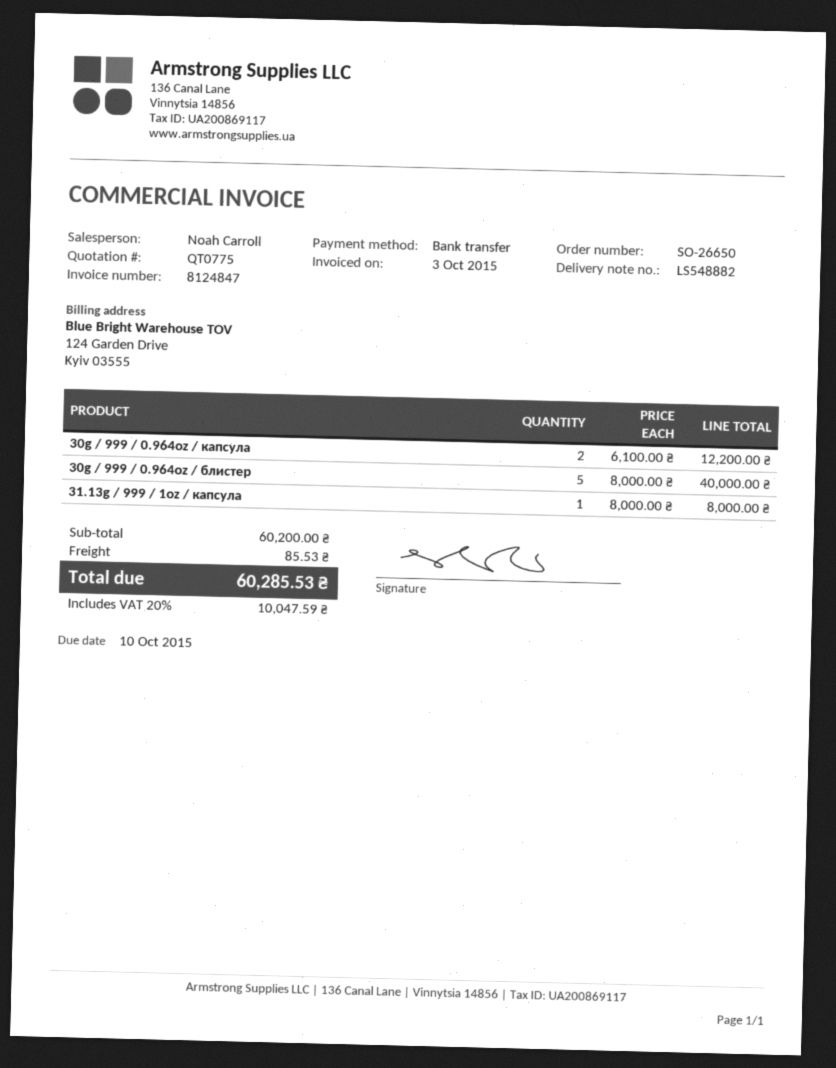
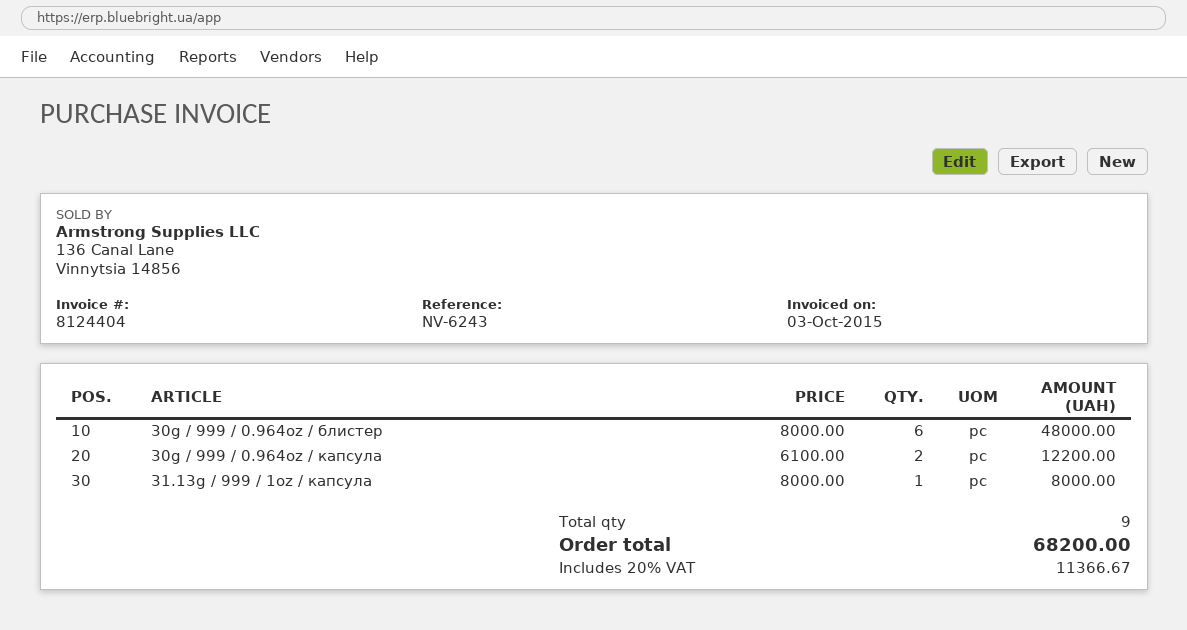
invoice number: 8124847 -> 8124404
30g / 999 / 0.964oz / блистер: 5 x 8000.00 = 40000.00 -> 6 x 8000.00 = 48000.00
shipping: 85.53 -> none
tax: 20% = 10047.59 -> 20% = 11366.67
total: 60285.53 -> 68200.00

